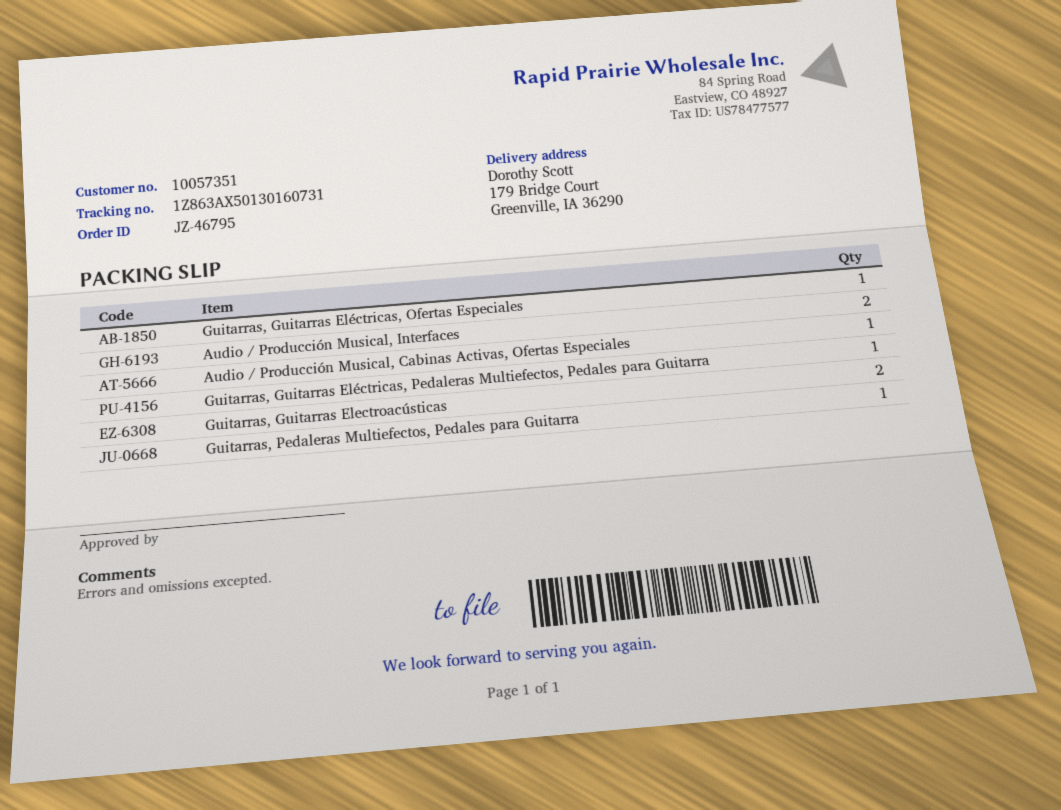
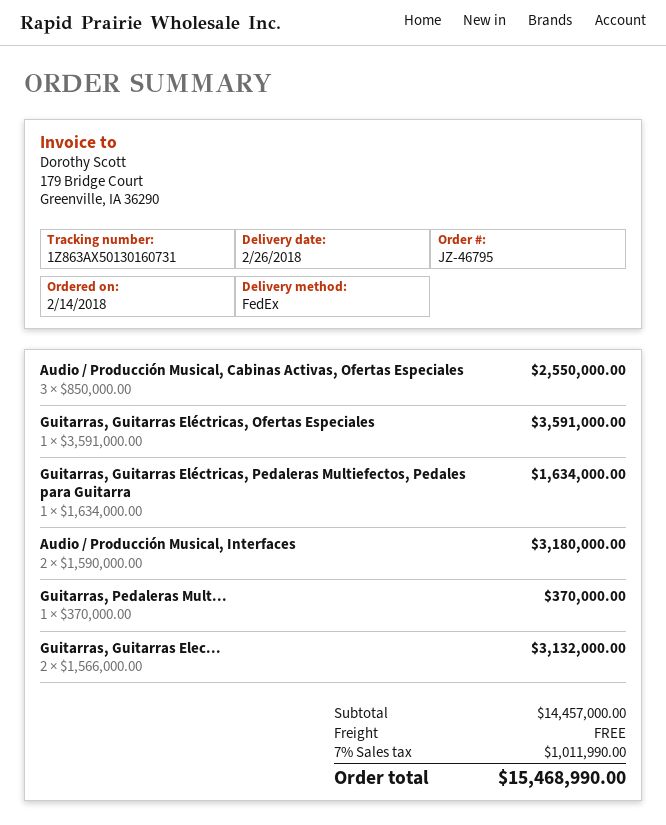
Audio / Producción Musical, Cabinas Activas, Ofertas Especiales: 1 -> 3

